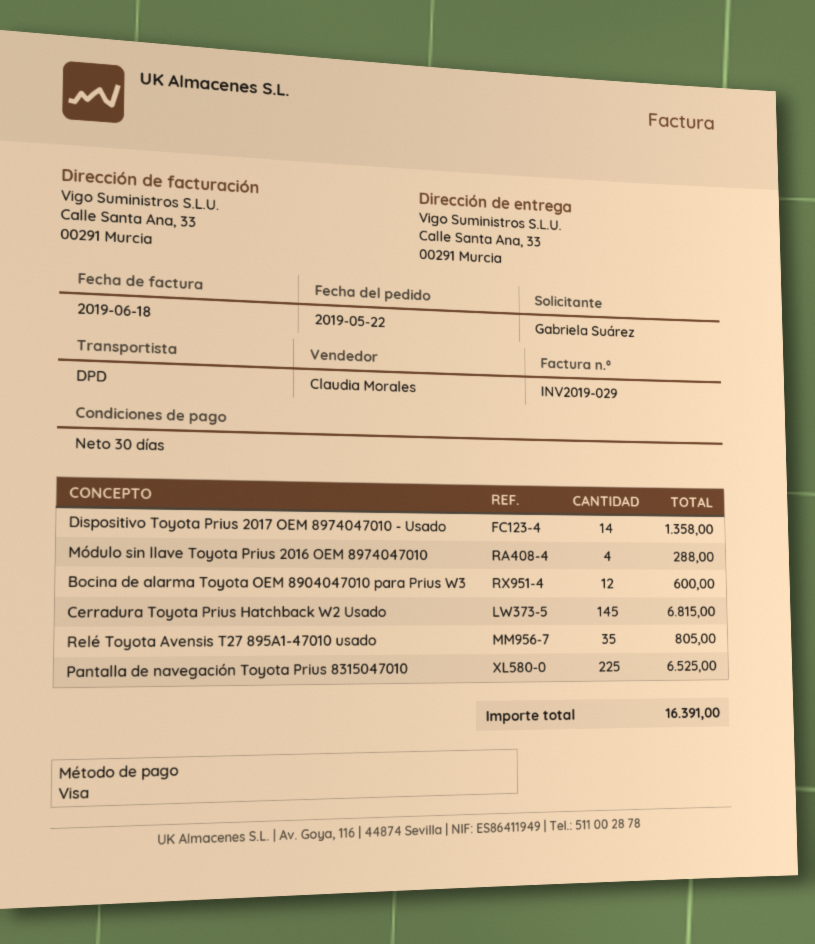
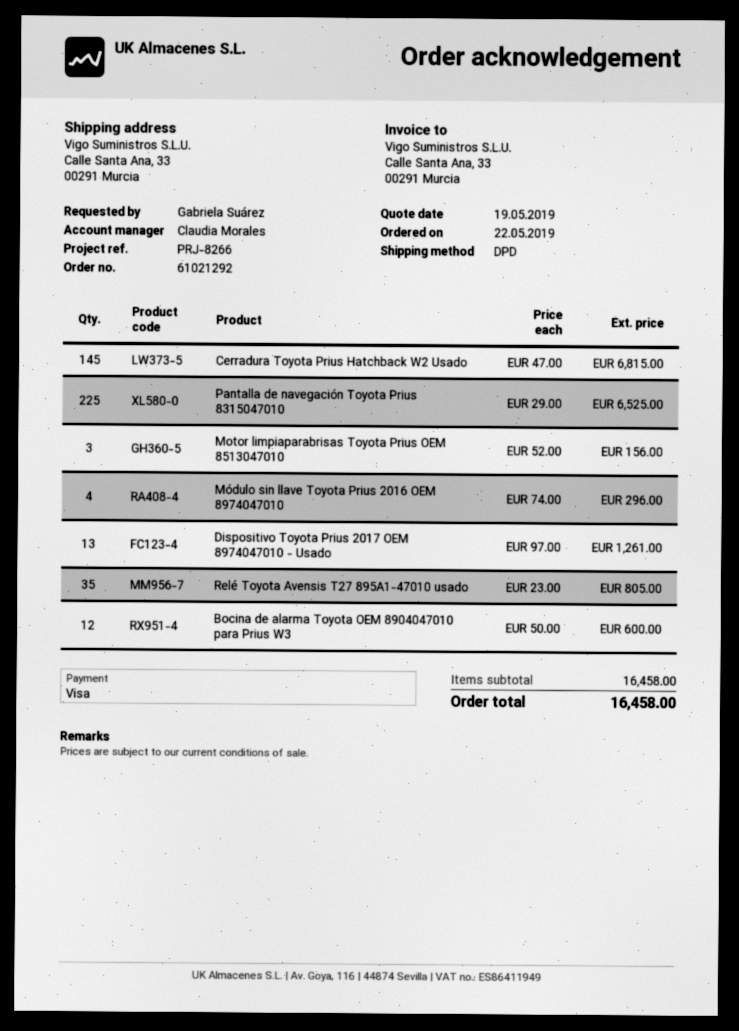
Dispositivo Toyota Prius 2017 OEM 8974047010 - Usado: 14 for 1358.00 -> 13 for 1261.00
Módulo sin llave Toyota Prius 2016 OEM 8974047010: 4 for 288.00 -> 4 for 296.00
Motor limpiaparabrisas Toyota Prius OEM 8513047010: none -> 3 for 156.00
total: 16391.00 -> 16458.00

